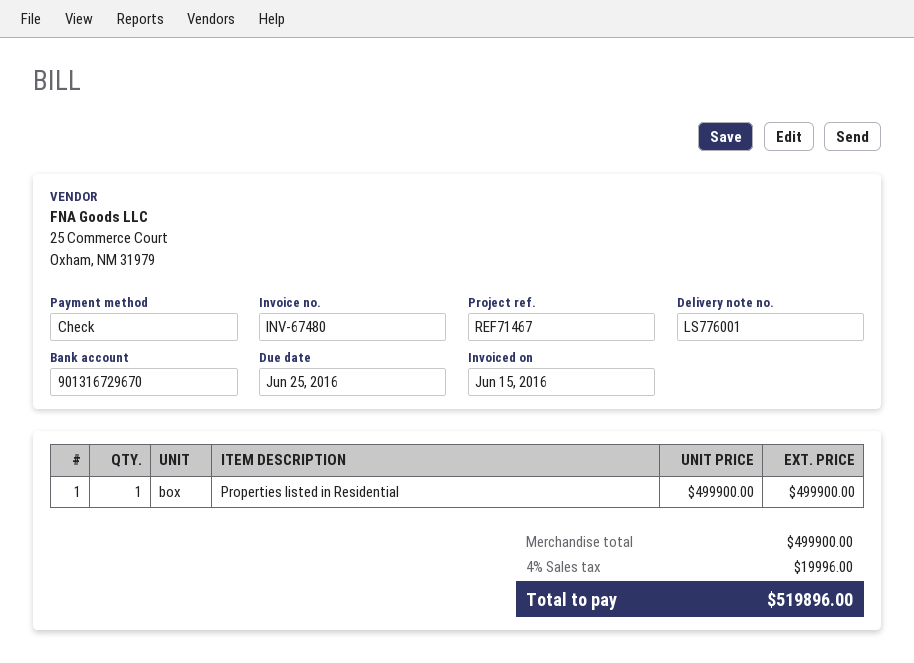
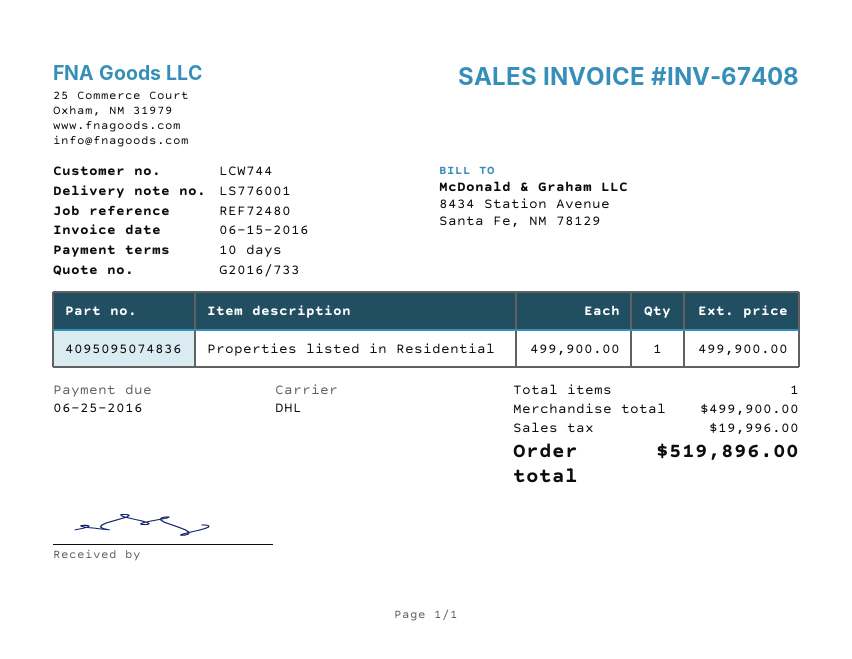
invoice number: INV-67480 -> INV-67408
reference: REF71467 -> REF72480

